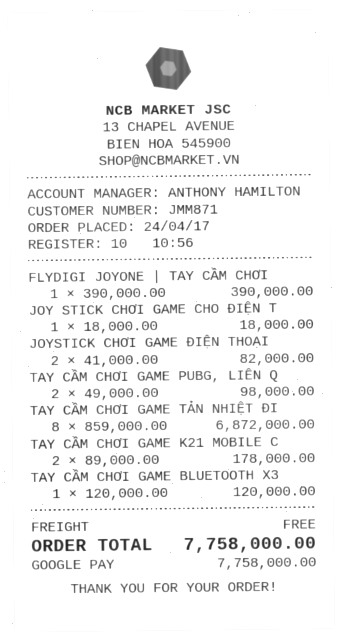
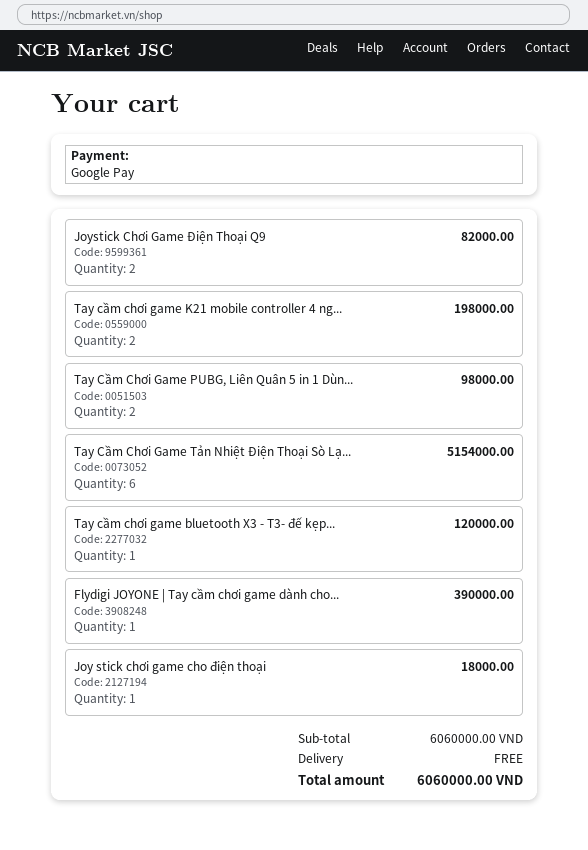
TAY CẦM CHƠI GAME TẢN NHIỆT ĐI: 8 for 6872000.00 -> 6 for 5154000.00
TAY CẦM CHƠI GAME K21 MOBILE C: 2 for 178000.00 -> 2 for 198000.00
total: 7758000.00 -> 6060000.00

